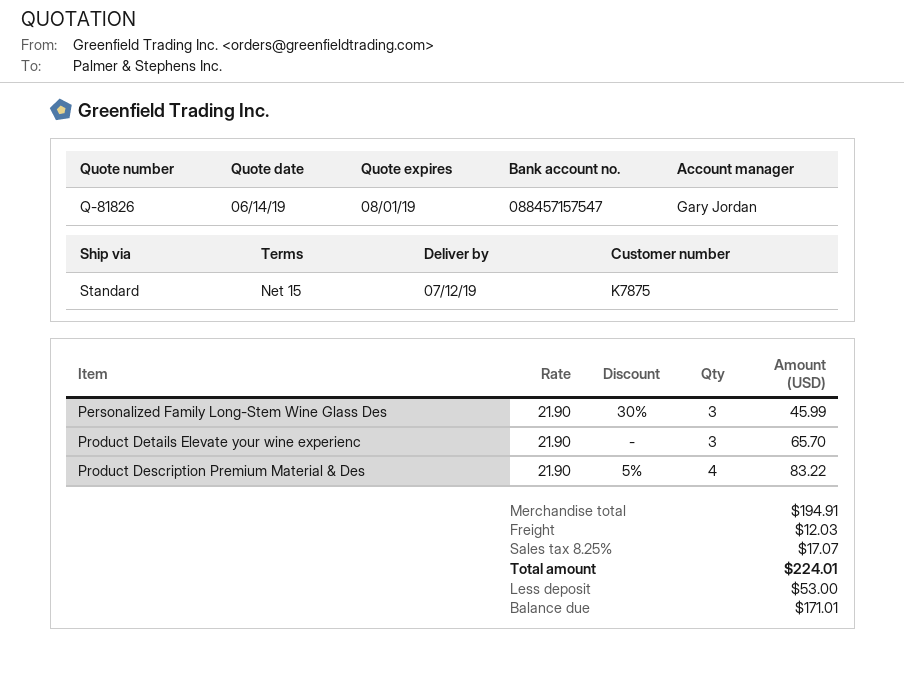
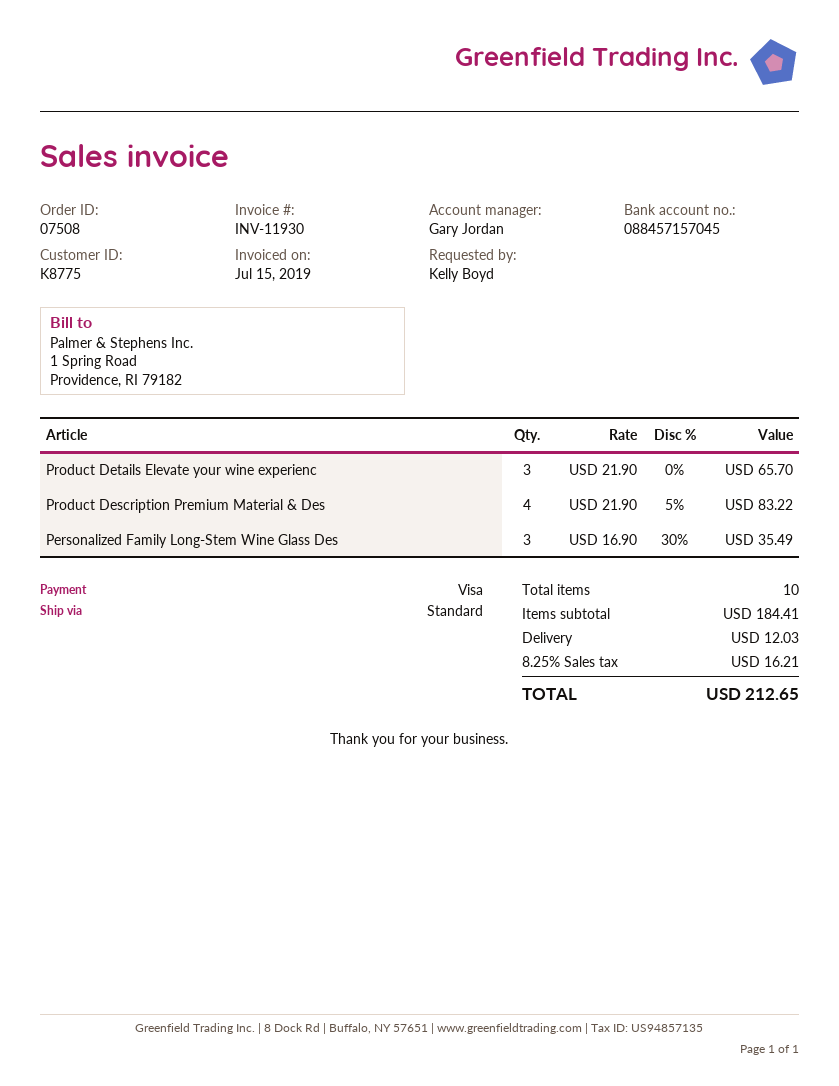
customer number: K7875 -> K8775
bank account: 088457157547 -> 088457157045
Personalized Family Long-Stem Wine Glass Des: 3 x 21.90 - 30% = 45.99 -> 3 x 16.90 - 30% = 35.49
subtotal: 194.91 -> 184.41
tax: 8.25% = 17.07 -> 8.25% = 16.21
total: 224.01 -> 212.65

